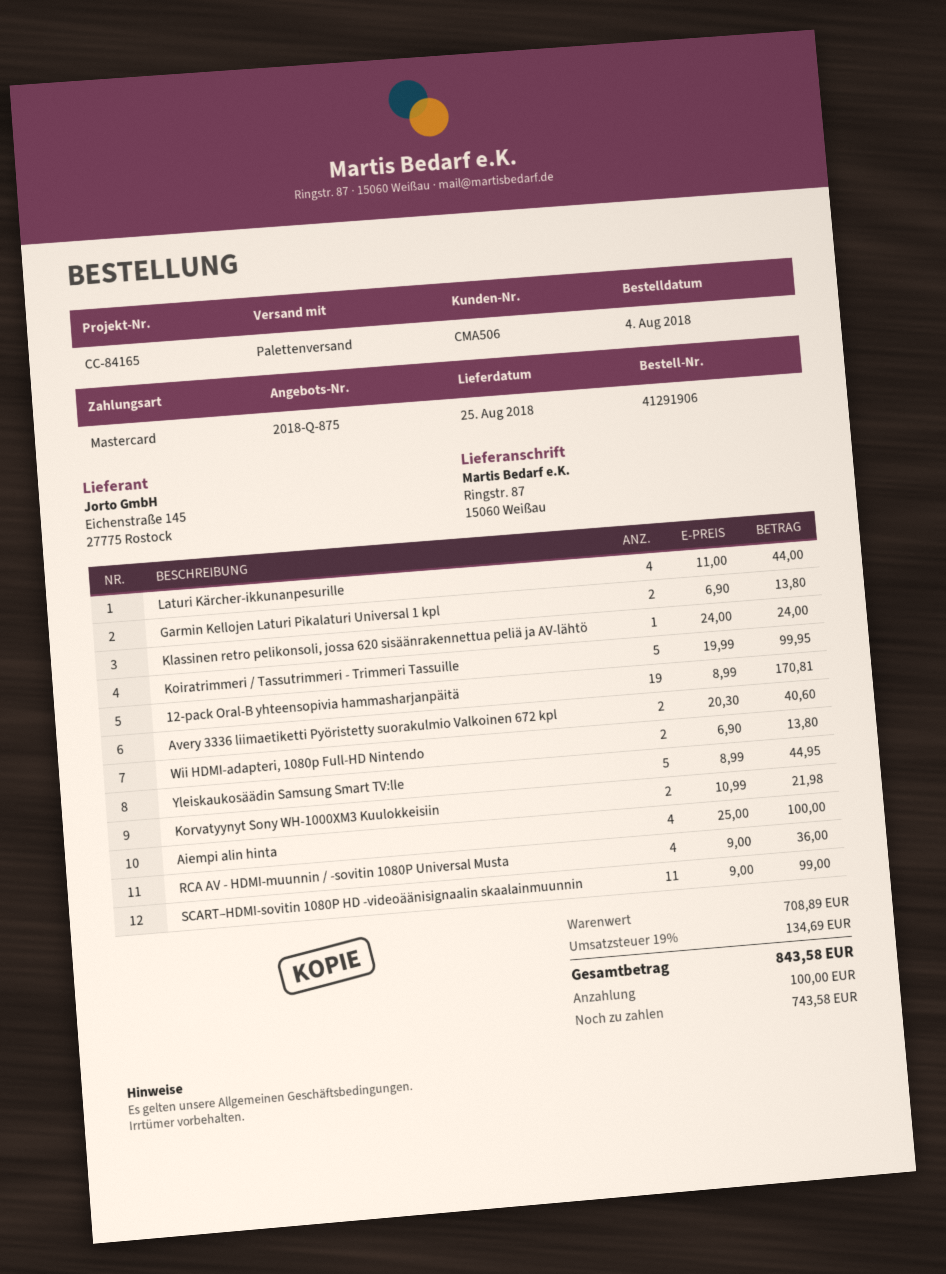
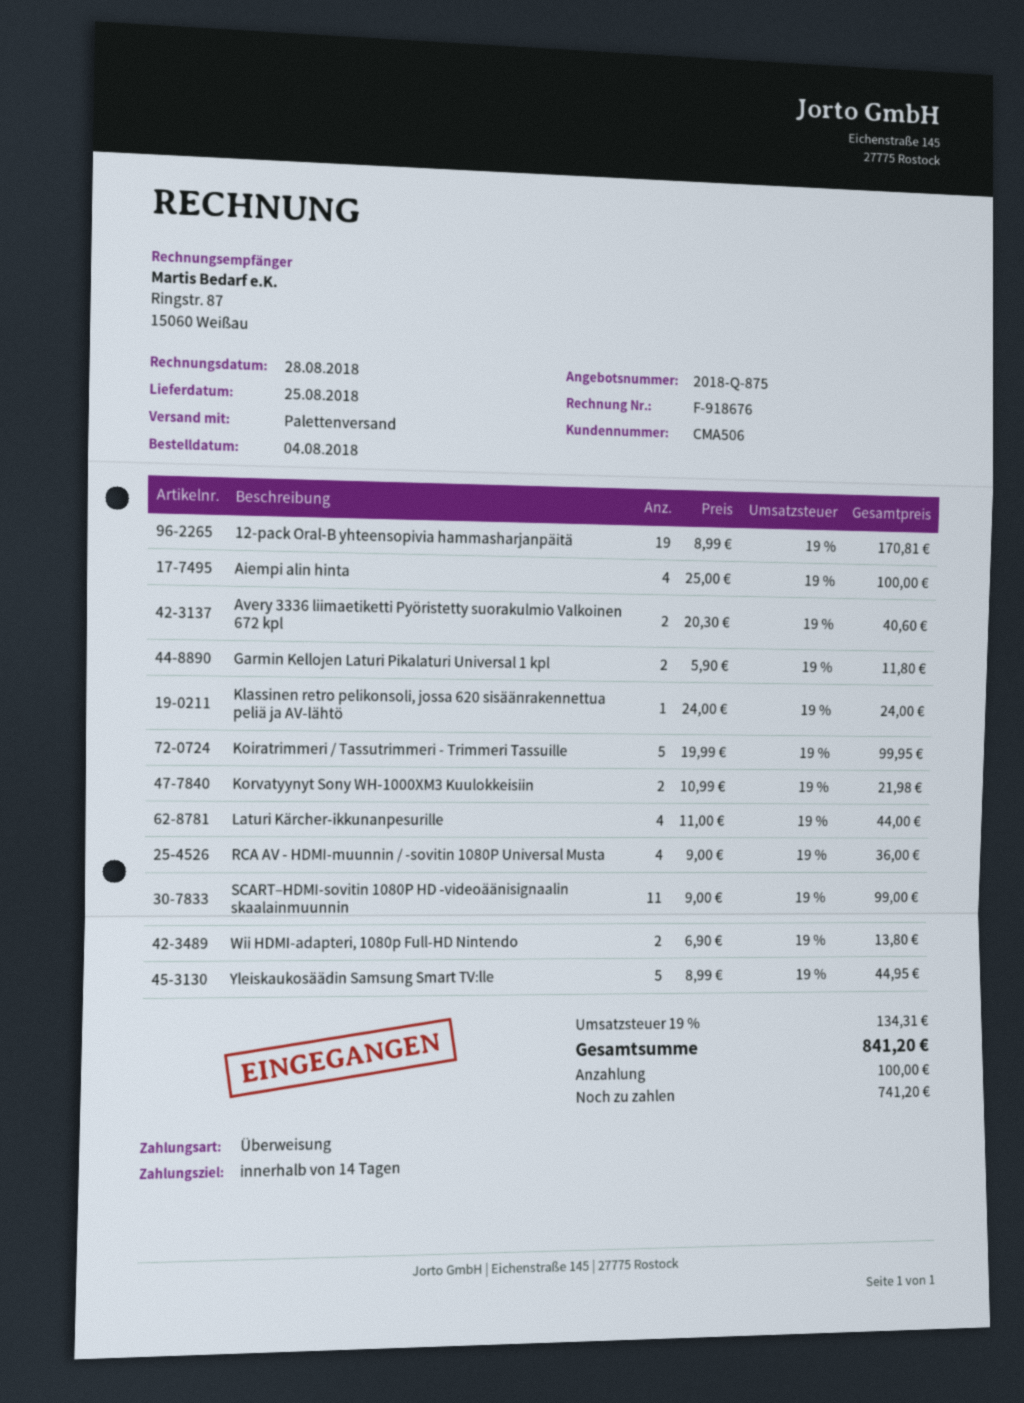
payment method: Mastercard -> bank transfer
Garmin Kellojen Laturi Pikalaturi Universal 1 kpl: 2 x 6.90 = 13.80 -> 2 x 5.90 = 11.80
tax: 19% = 134.69 -> 19% = 134.31
total: 843.58 -> 841.20
balance: 743.58 -> 741.20

